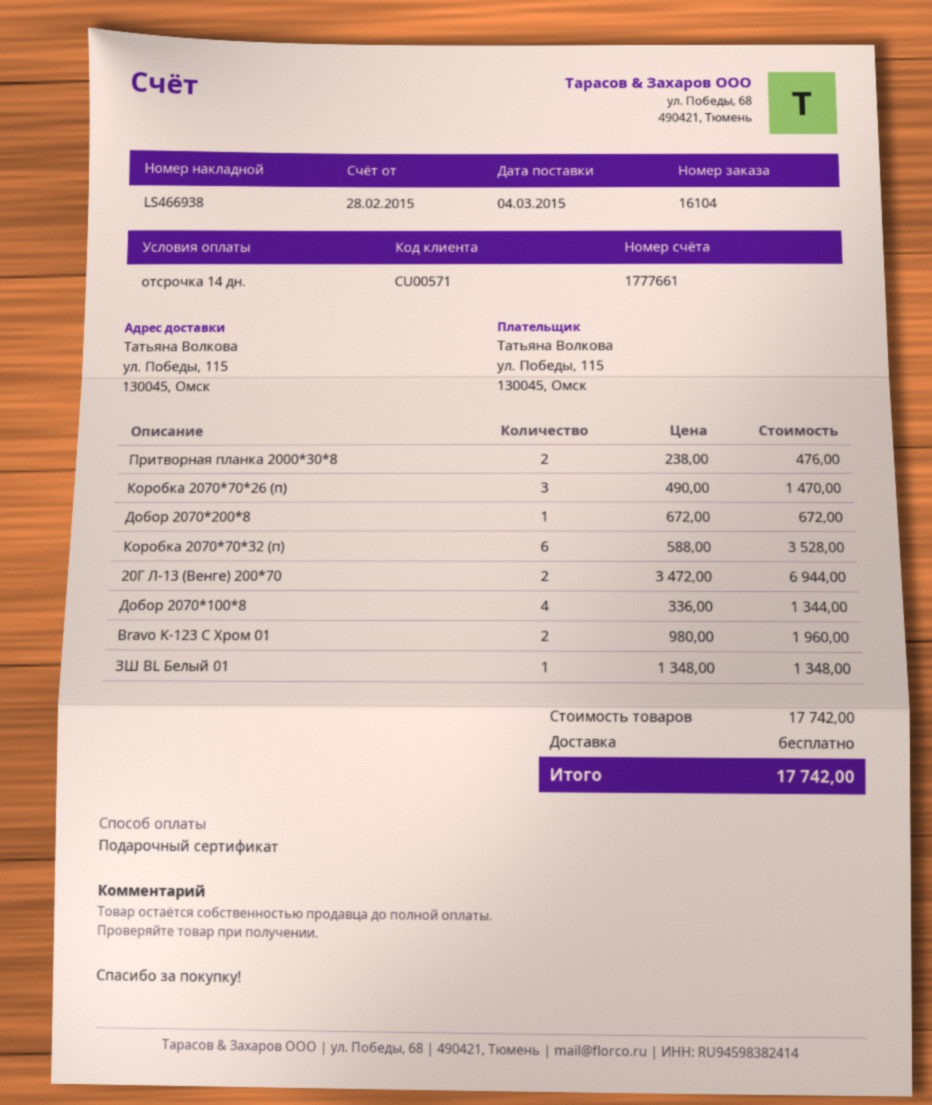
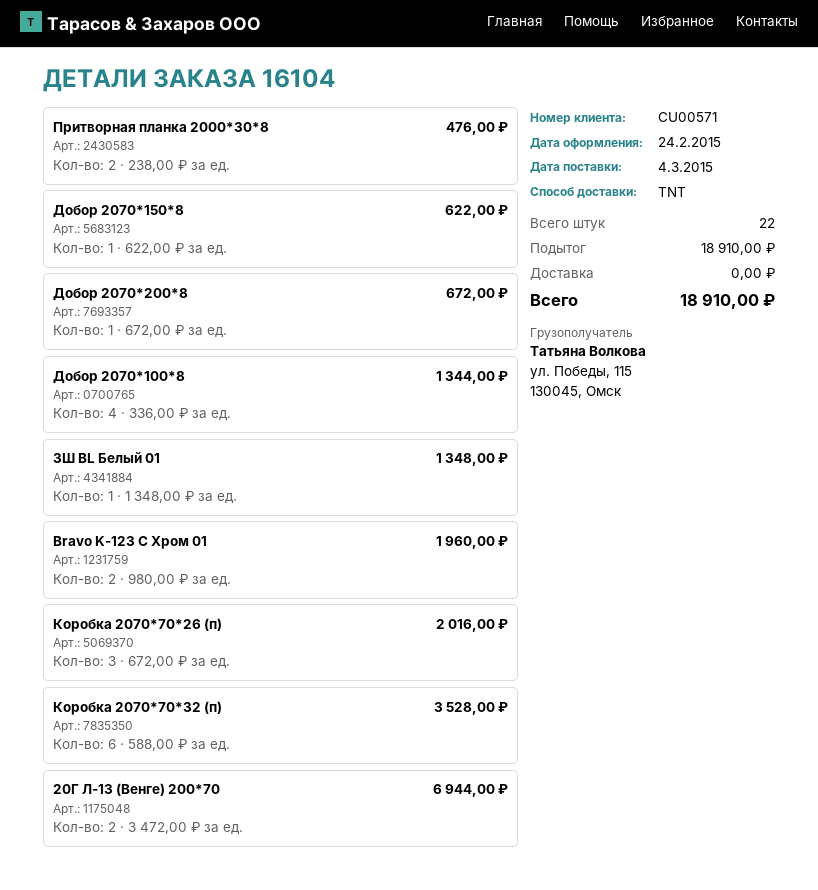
Коробка 2070*70*26 (п): 3 x 490.00 = 1470.00 -> 3 x 672.00 = 2016.00
Добор 2070*150*8: none -> 1 x 622.00 = 622.00
subtotal: 17742.00 -> 18910.00
total: 17742.00 -> 18910.00

